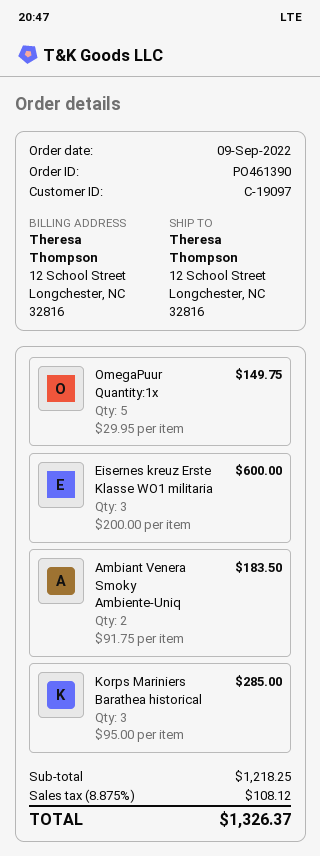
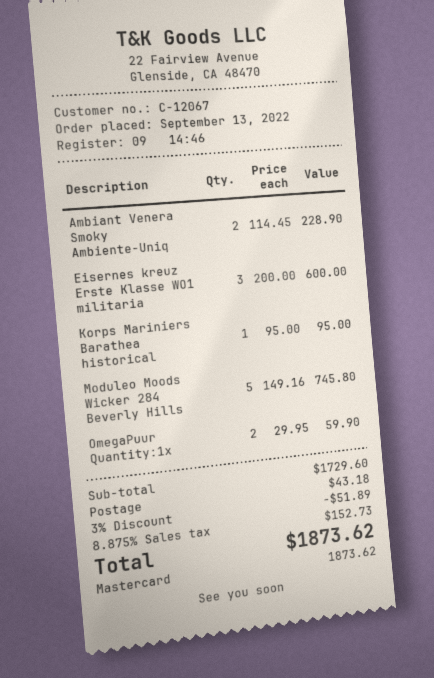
order date: 2022-09-09 -> 2022-09-13
customer number: C-19097 -> C-12067
OmegaPuur Quantity:1x: 5 x 29.95 = 149.75 -> 2 x 29.95 = 59.90
Ambiant Venera Smoky Ambiente-Uniq: 2 x 91.75 = 183.50 -> 2 x 114.45 = 228.90
Korps Mariniers Barathea historical: 3 x 95.00 = 285.00 -> 1 x 95.00 = 95.00
Moduleo Moods Wicker 284 Beverly Hills: none -> 5 x 149.16 = 745.80
subtotal: 1218.25 -> 1729.60
discount: none -> 3% = 51.89
shipping: none -> 43.18
tax: 8.875% = 108.12 -> 8.875% = 152.73
total: 1326.37 -> 1873.62

